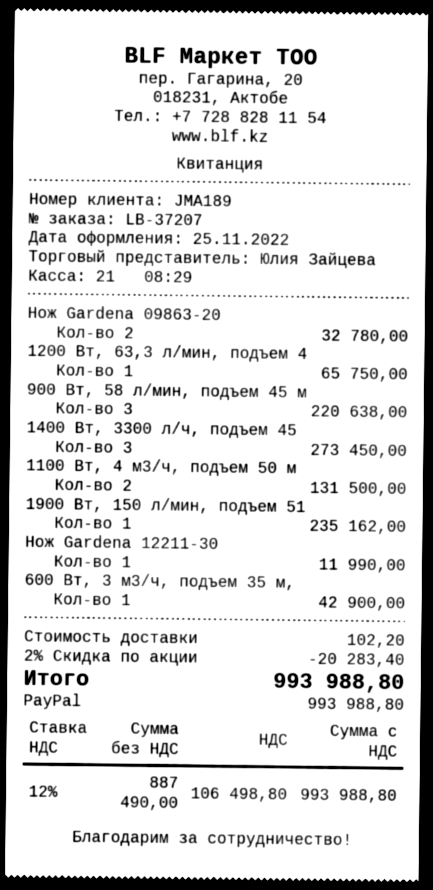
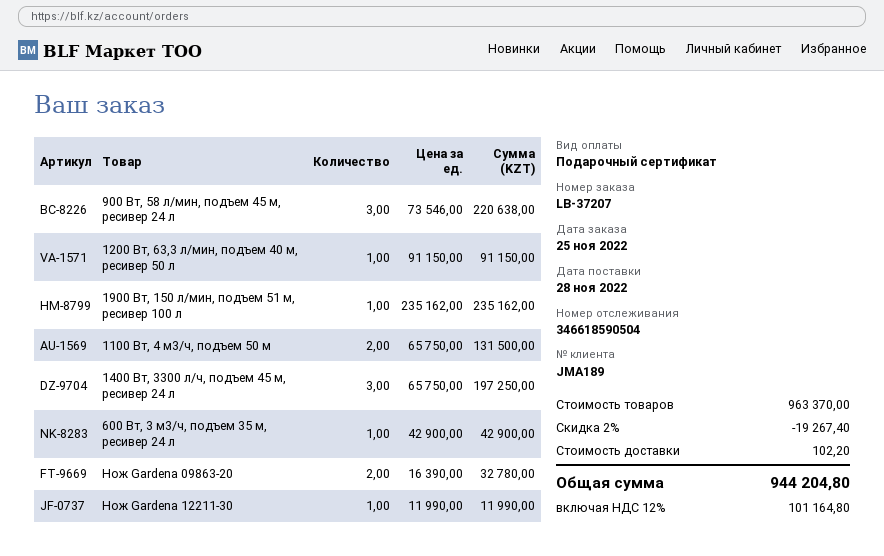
payment method: PayPal -> gift card
1200 Вт, 63,3 л/мин, подъем 4: 1 for 65750.00 -> 1 for 91150.00
1400 Вт, 3300 л/ч, подъем 45: 3 for 273450.00 -> 3 for 197250.00
discount: 2% = 20283.40 -> 2% = 19267.40
tax: 12% = 106498.80 -> 12% = 101164.80
total: 993988.80 -> 944204.80

